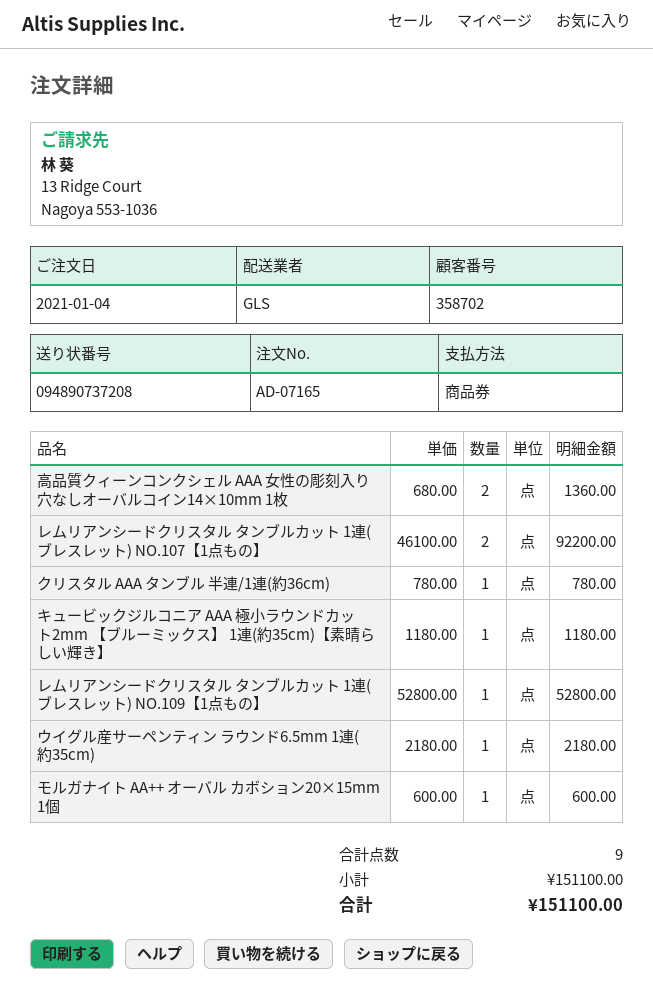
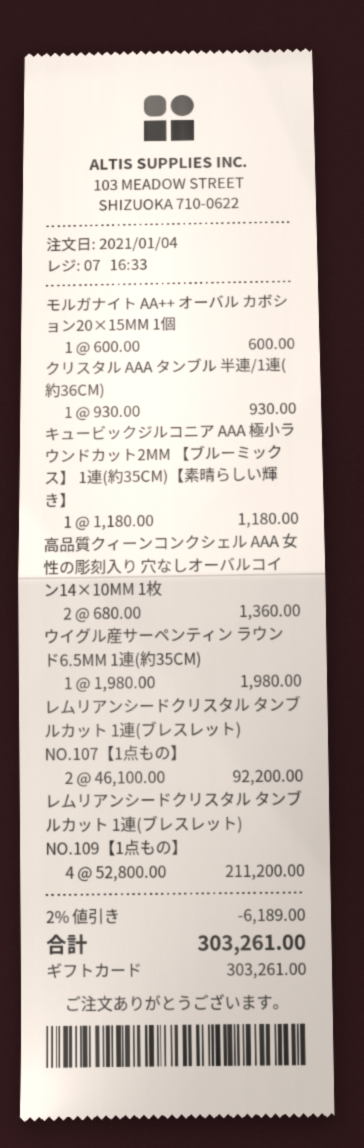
クリスタル AAA タンブル 半連/1連(約36cm): 1 x 780.00 = 780.00 -> 1 x 930.00 = 930.00
レムリアンシードクリスタル タンブルカット 1連(ブレスレット) NO.109【1点もの】: 1 x 52800.00 = 52800.00 -> 4 x 52800.00 = 211200.00
ウイグル産サーペンティン ラウンド6.5mm 1連(約35cm): 1 x 2180.00 = 2180.00 -> 1 x 1980.00 = 1980.00
discount: none -> 2% = 6189.00
total: 151100.00 -> 303261.00

